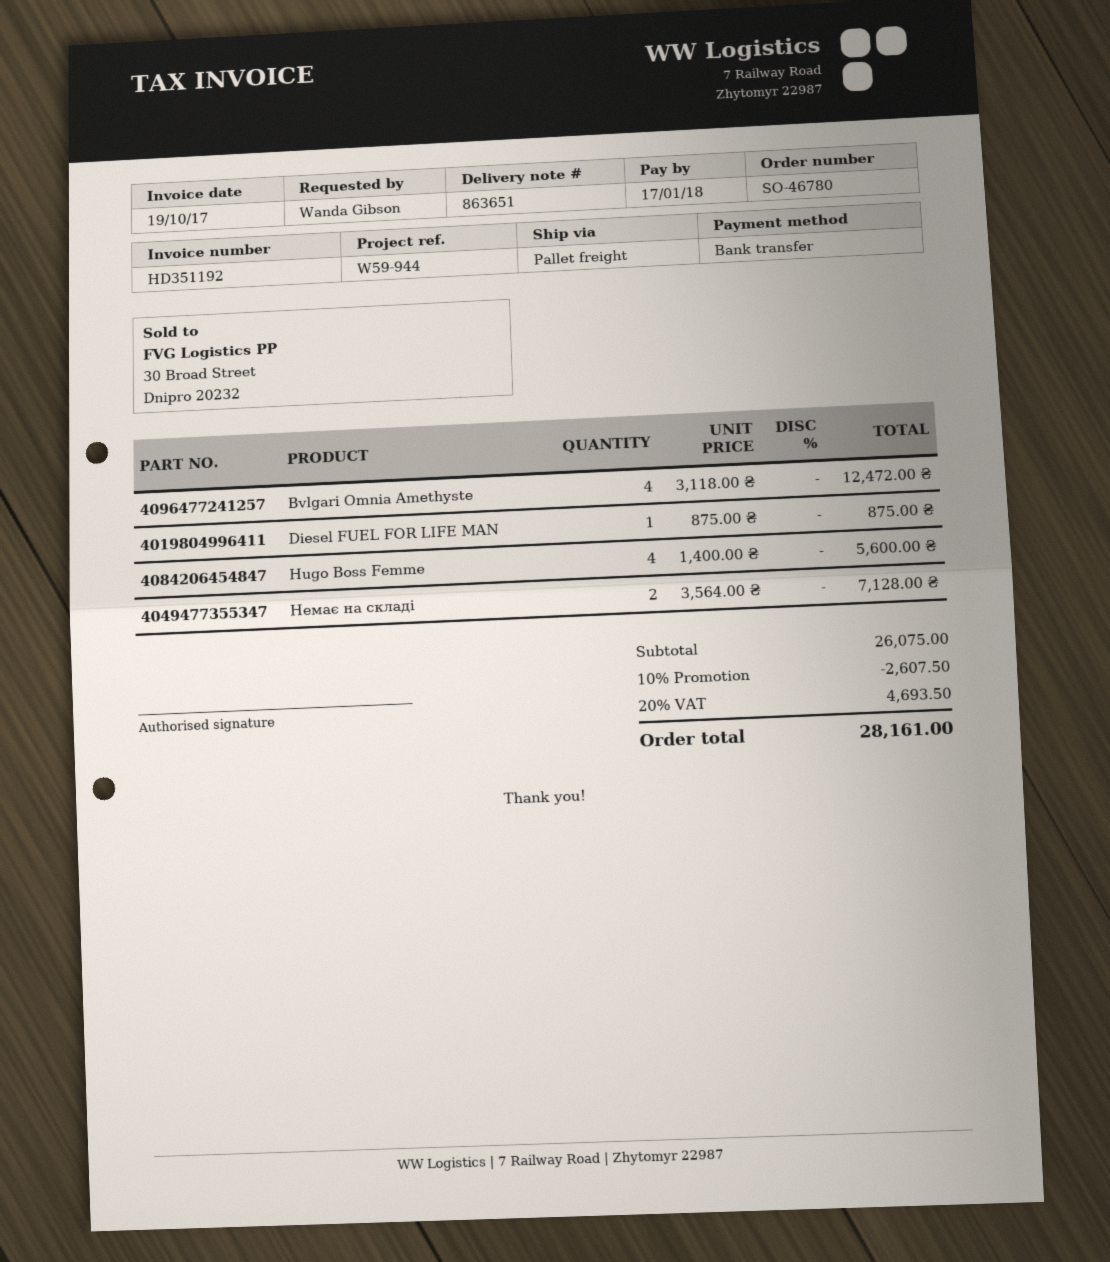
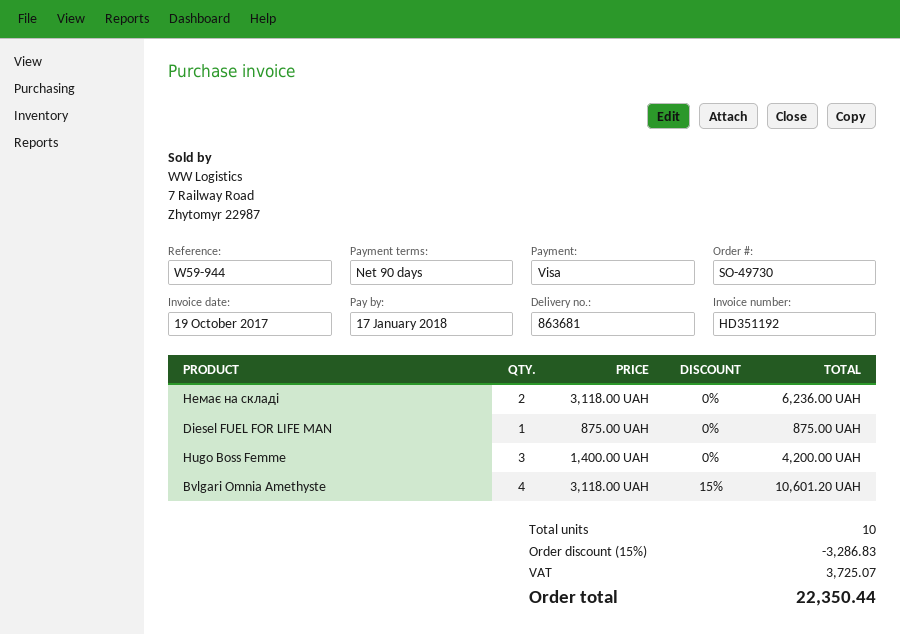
order number: SO-46780 -> SO-49730
delivery note number: 863651 -> 863681
payment method: bank transfer -> Visa
Bvlgari Omnia Amethyste: 4 x 3118.00 = 12472.00 -> 4 x 3118.00 - 15% = 10601.20
Hugo Boss Femme: 4 x 1400.00 = 5600.00 -> 3 x 1400.00 = 4200.00
Немає на складі: 2 x 3564.00 = 7128.00 -> 2 x 3118.00 = 6236.00
discount: 10% = 2607.50 -> 15% = 3286.83
tax: 4693.50 -> 3725.07
total: 28161.00 -> 22350.44

